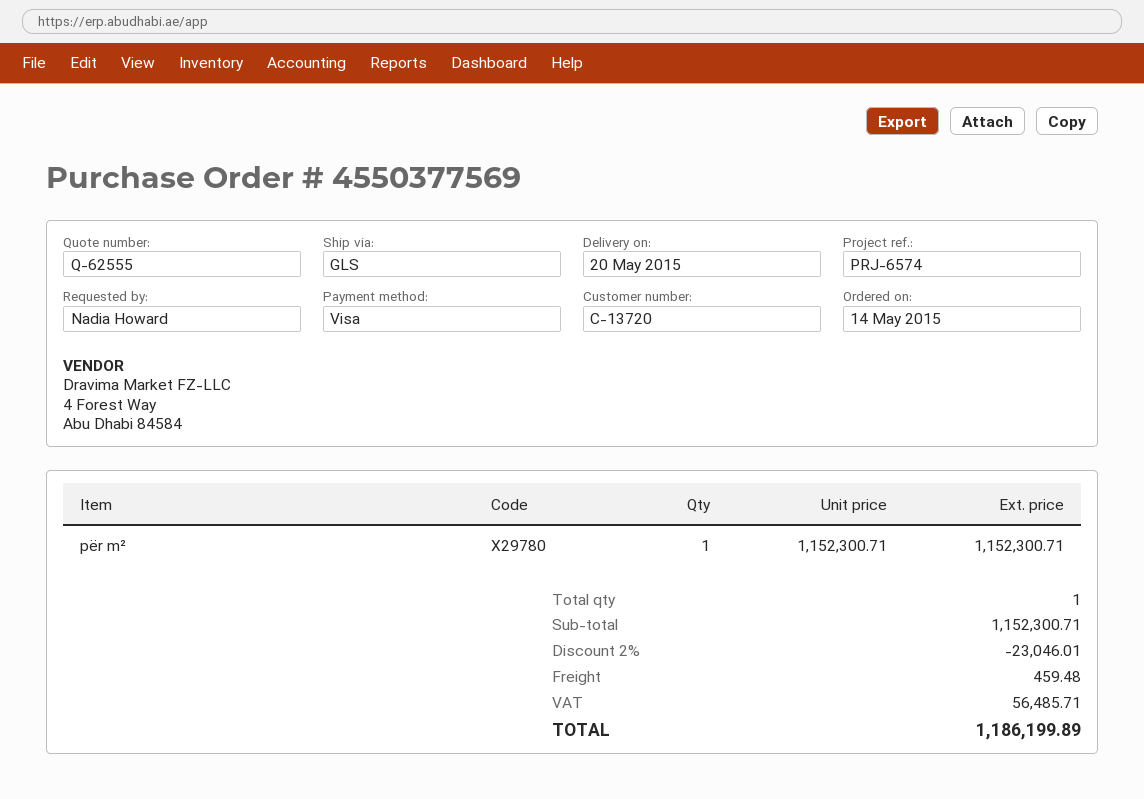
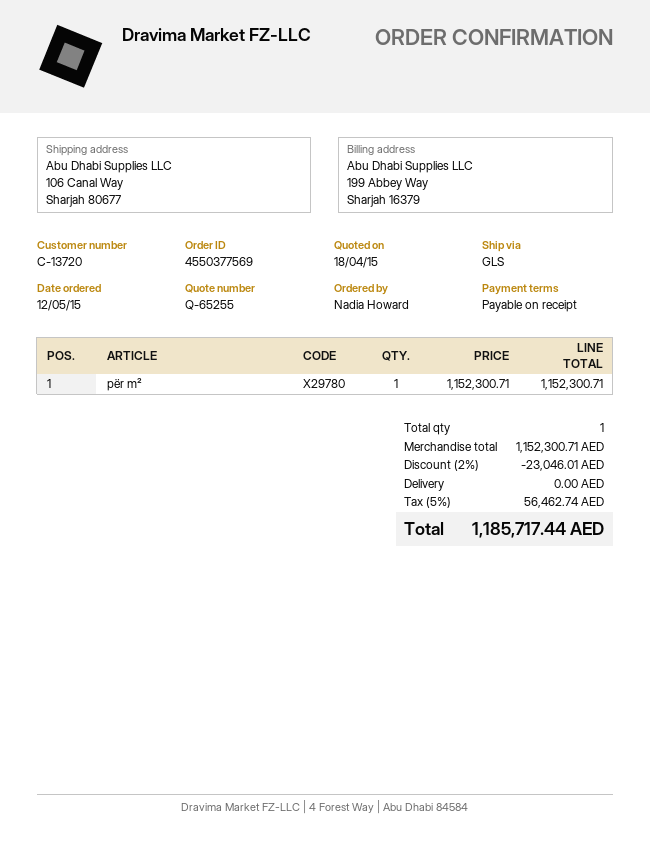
quote number: Q-62555 -> Q-65255
order date: 2015-05-14 -> 2015-05-12
shipping: 459.48 -> 0.00
tax: 56485.71 -> 56462.74
total: 1186199.89 -> 1185717.44

